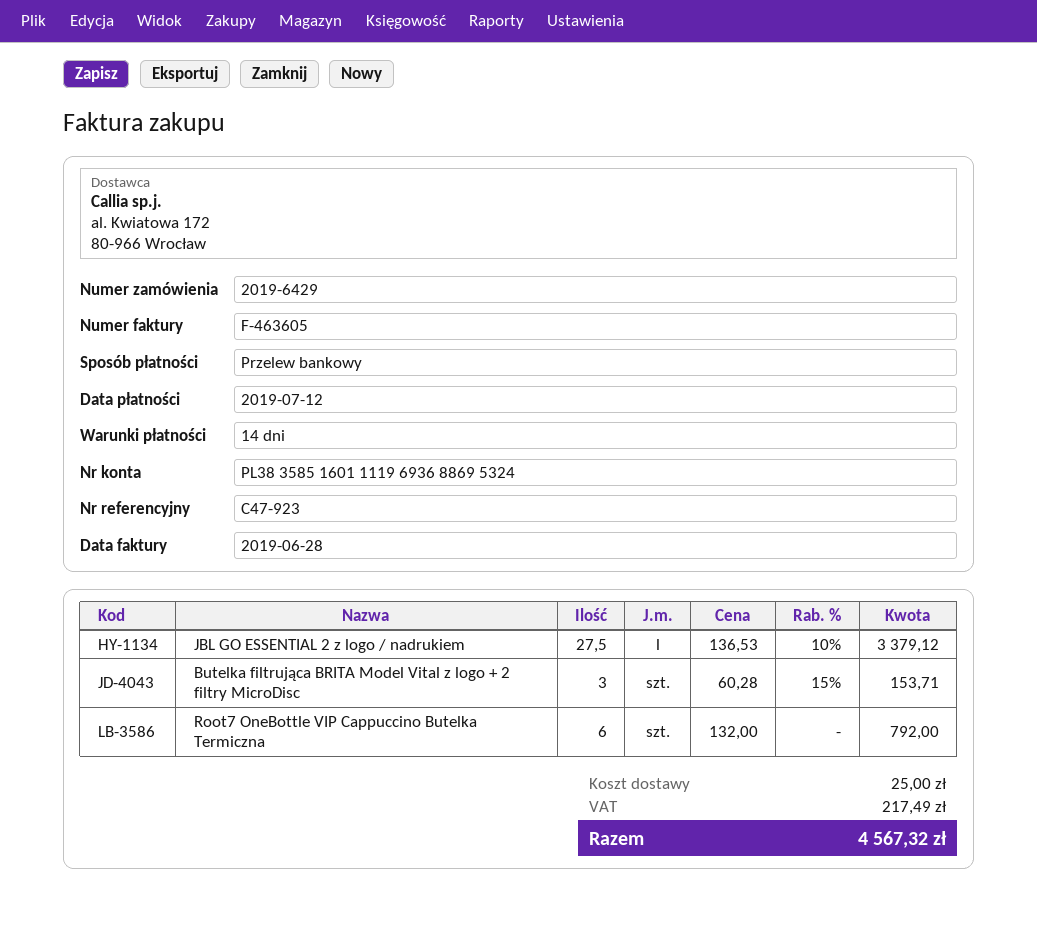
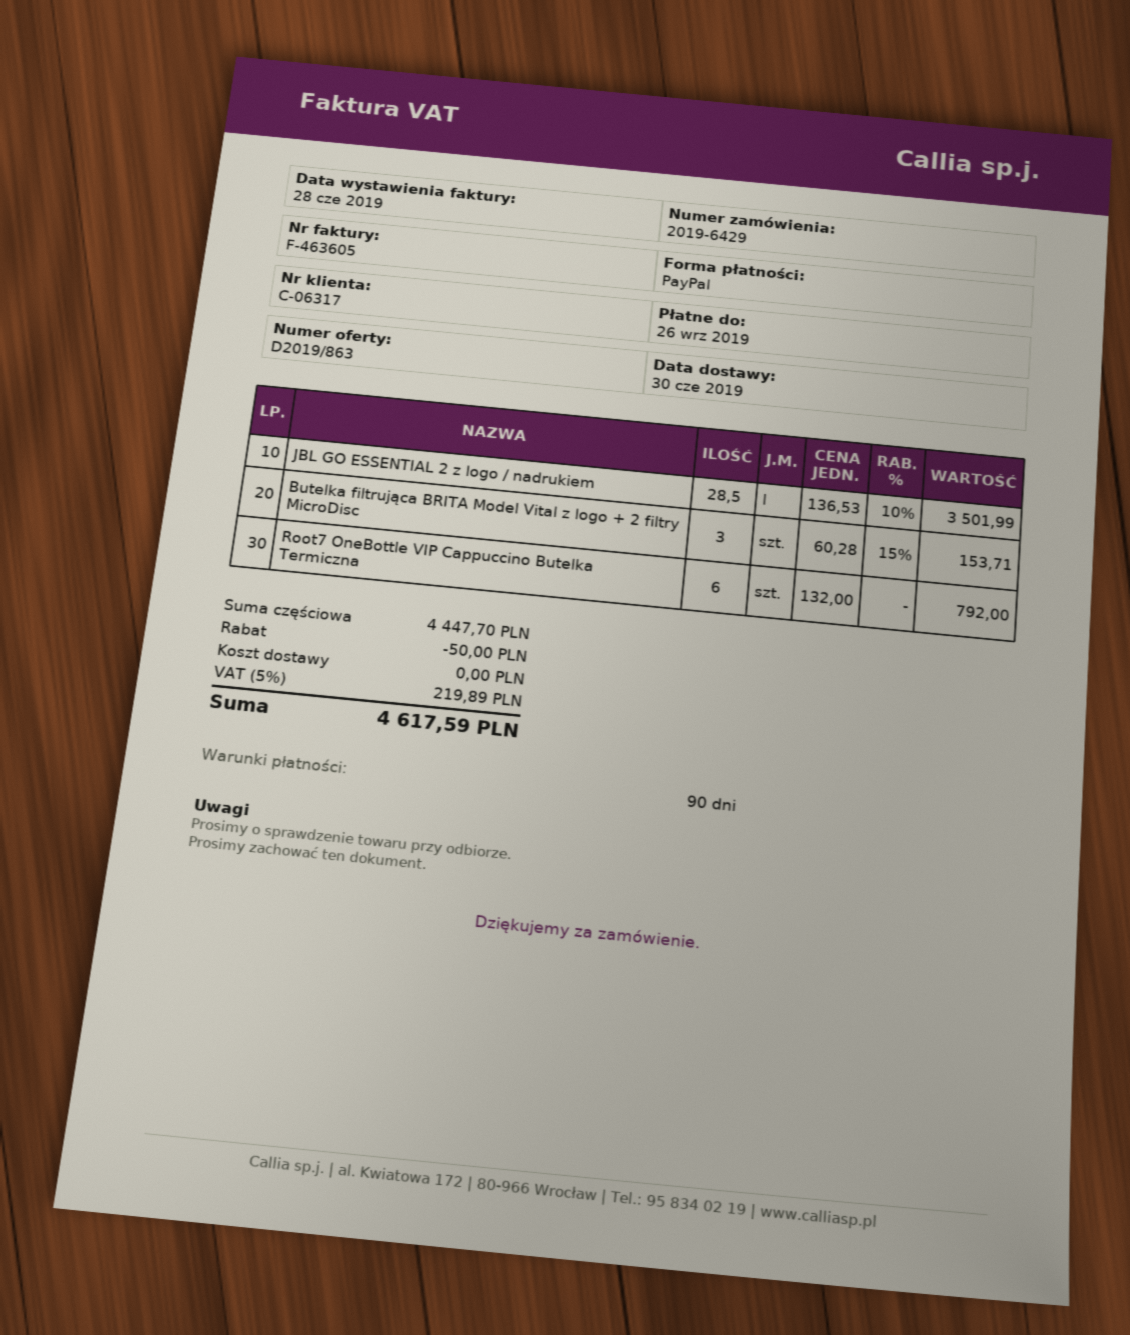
payment terms: 14 days -> 90 days
due date: 2019-07-12 -> 2019-09-26
payment method: bank transfer -> PayPal
JBL GO ESSENTIAL 2 z logo / nadrukiem: 27.5 x 136.53 - 10% = 3379.12 -> 28.5 x 136.53 - 10% = 3501.99
discount: none -> 50.00
shipping: 25.00 -> 0.00
tax: 217.49 -> 219.89
total: 4567.32 -> 4617.59

